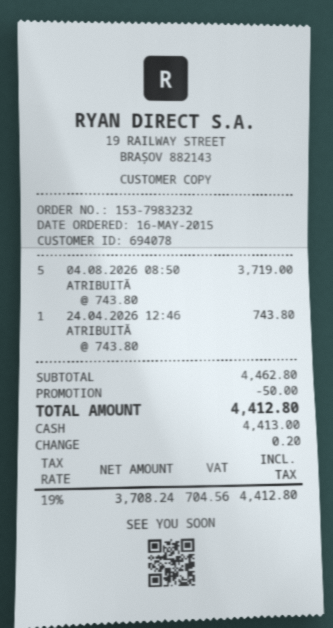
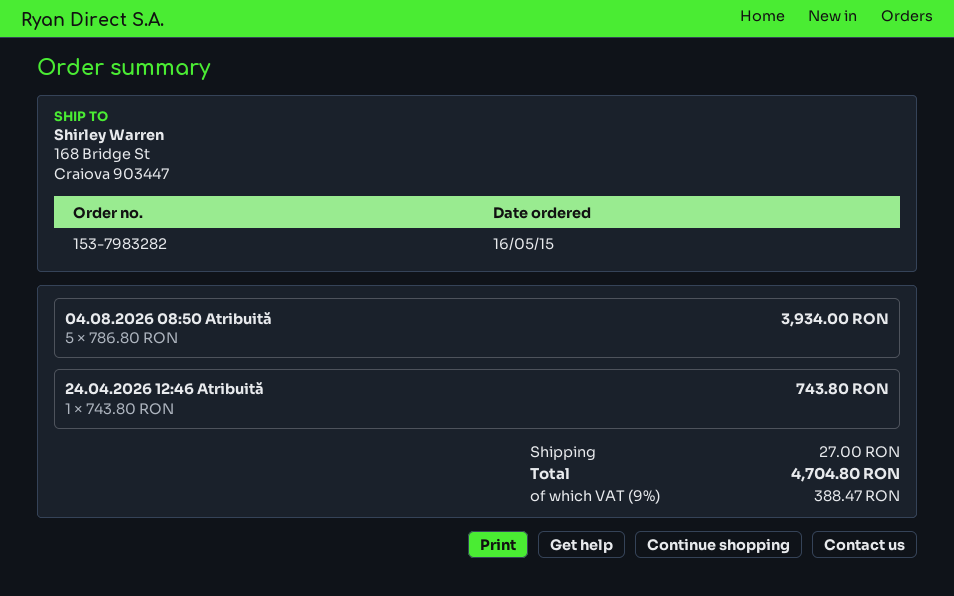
order number: 153-7983232 -> 153-7983282
04.08.2026 08:50 ATRIBUITĂ: 5 x 743.80 = 3719.00 -> 5 x 786.80 = 3934.00
discount: 50.00 -> none
shipping: none -> 27.00
tax: 19% = 704.56 -> 9% = 388.47
total: 4412.80 -> 4704.80

